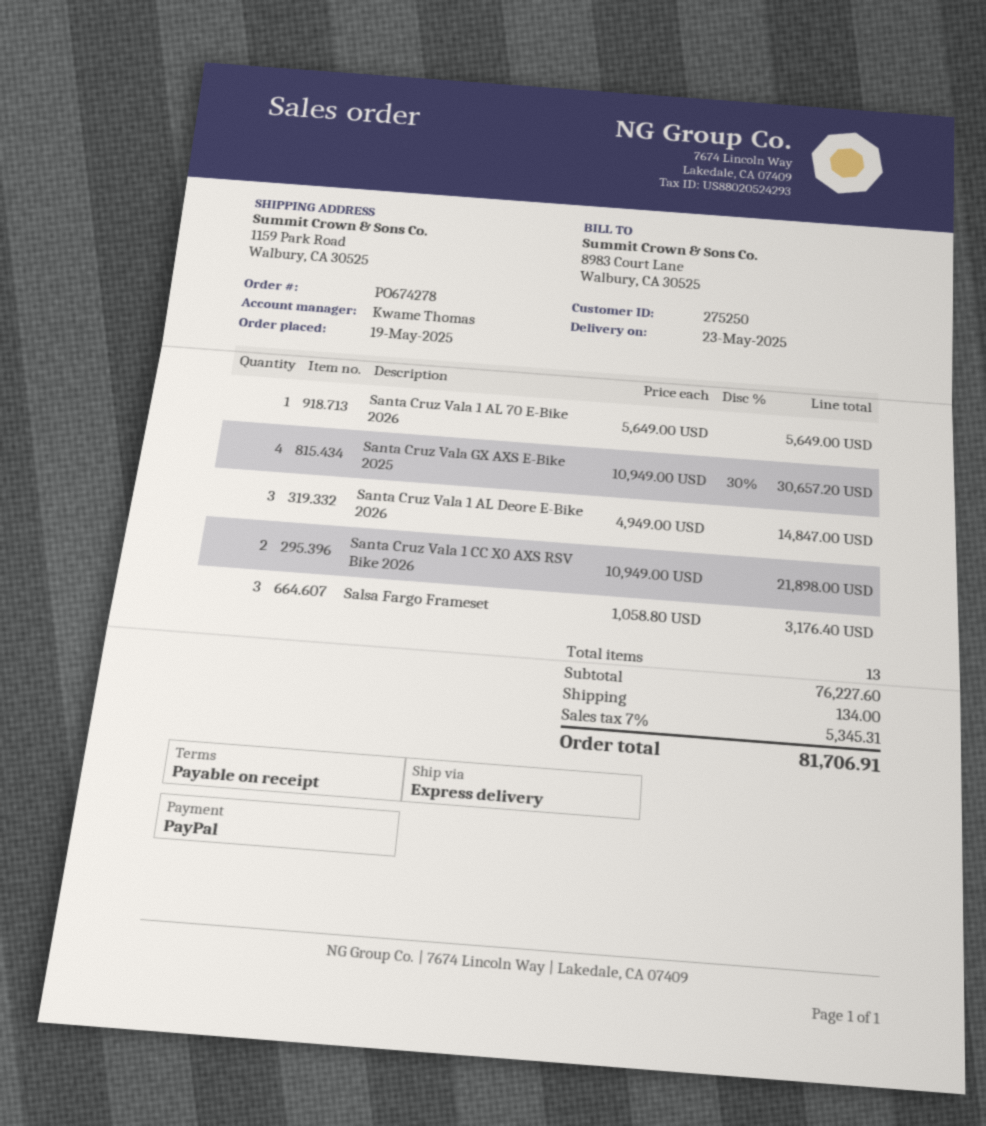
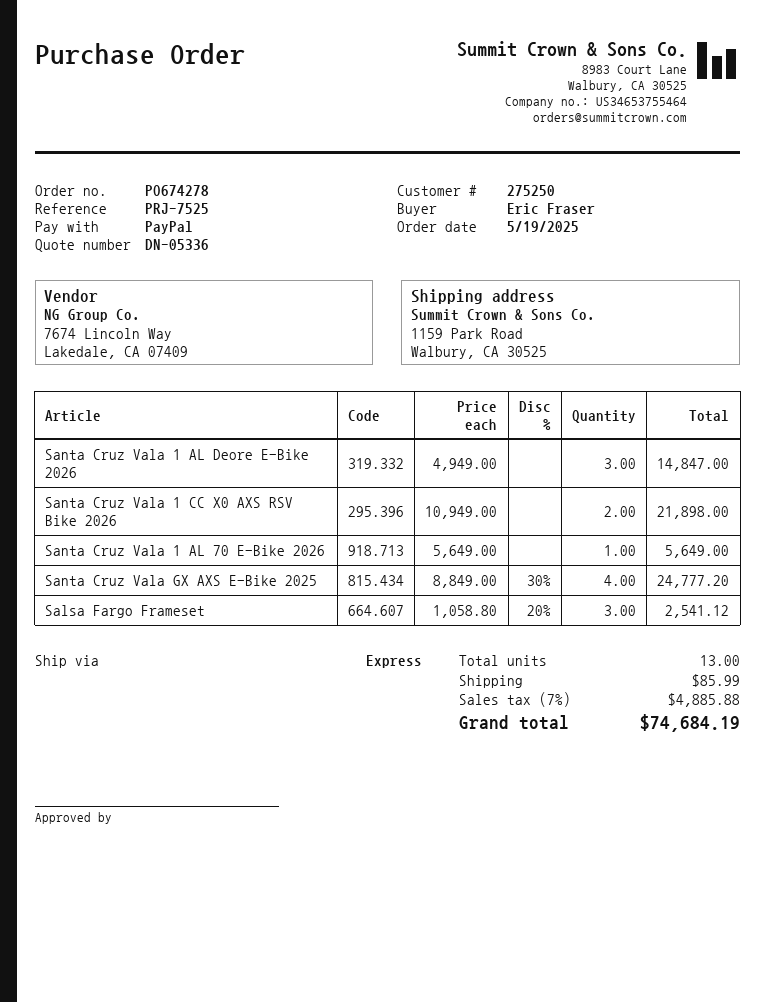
Santa Cruz Vala GX AXS E-Bike 2025: 4 x 10949.00 - 30% = 30657.20 -> 4 x 8849.00 - 30% = 24777.20
Salsa Fargo Frameset: 3 x 1058.80 = 3176.40 -> 3 x 1058.80 - 20% = 2541.12
shipping: 134.00 -> 85.99
tax: 7% = 5345.31 -> 7% = 4885.88
total: 81706.91 -> 74684.19

